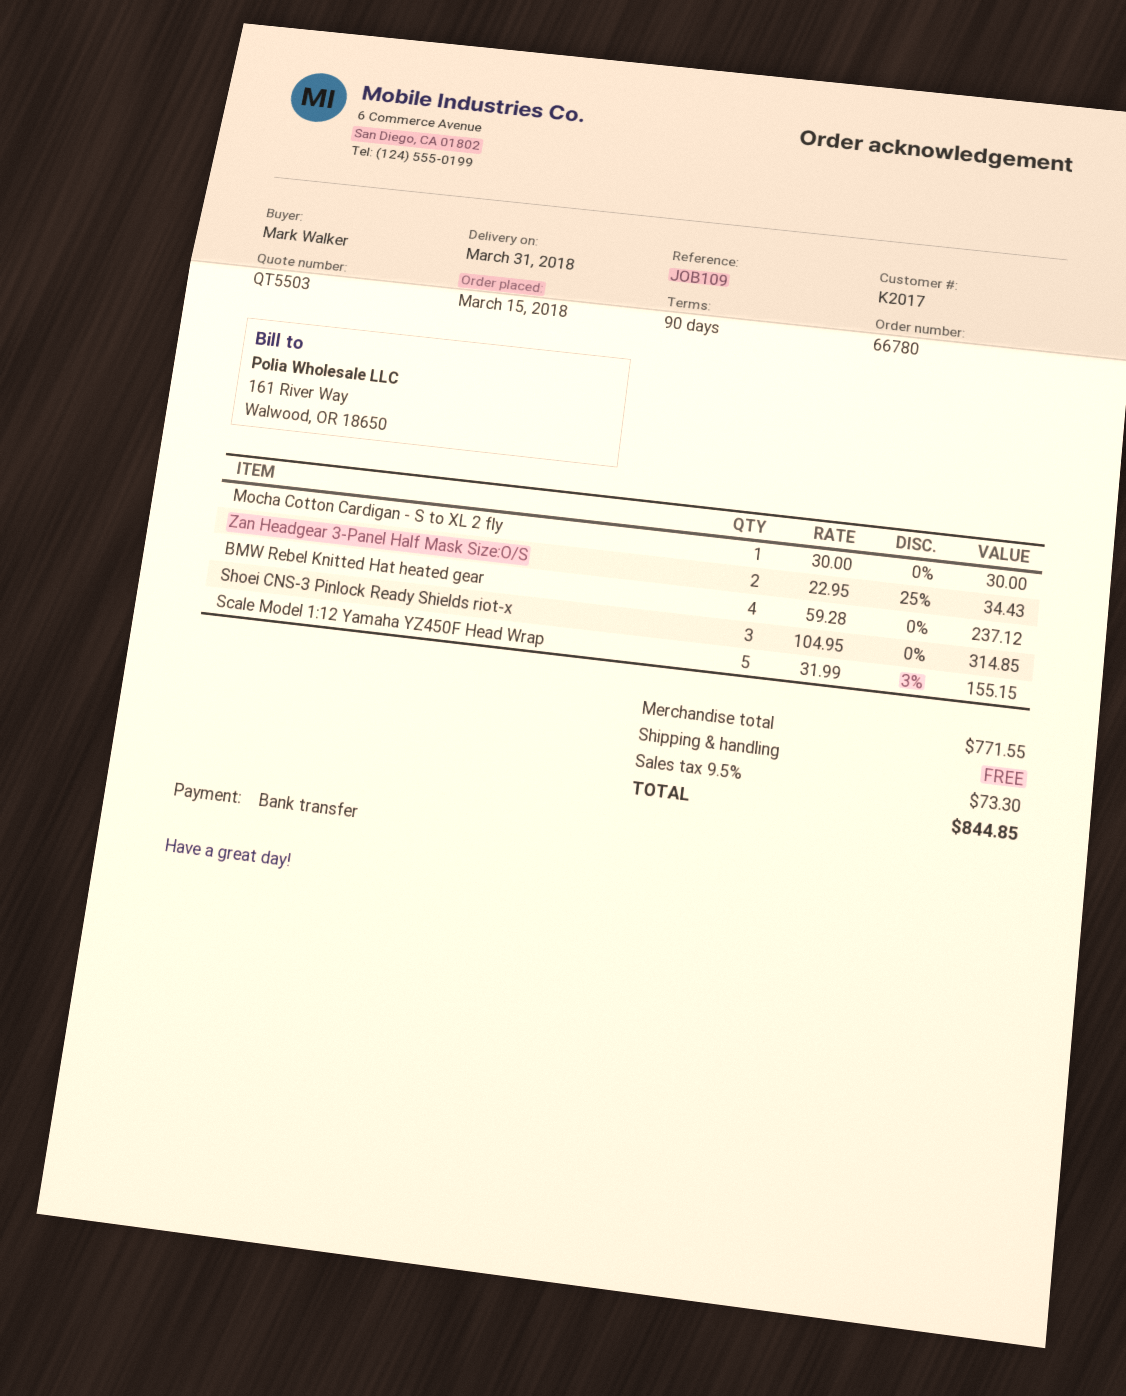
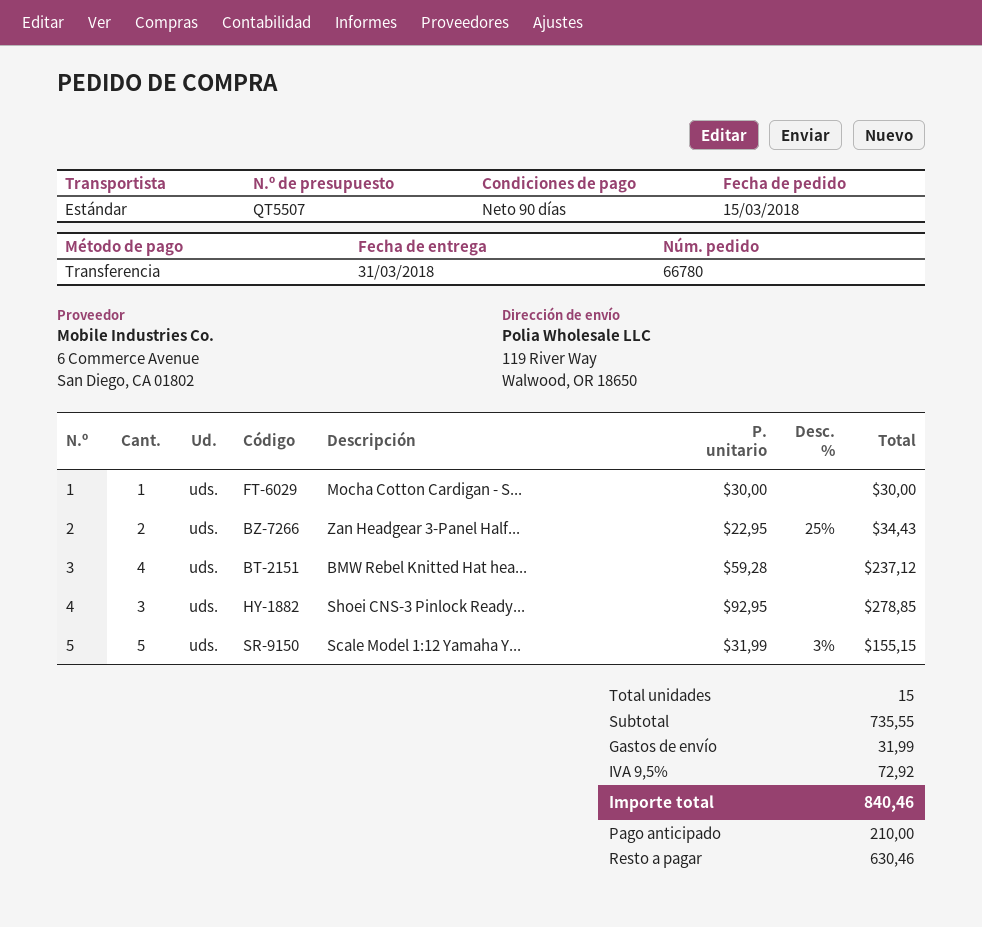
quote number: QT5503 -> QT5507
Shoei CNS-3 Pinlock Ready Shields riot-x: 3 x 104.95 = 314.85 -> 3 x 92.95 = 278.85
subtotal: 771.55 -> 735.55
shipping: 0.00 -> 31.99
tax: 9.5% = 73.30 -> 9.5% = 72.92
total: 844.85 -> 840.46

